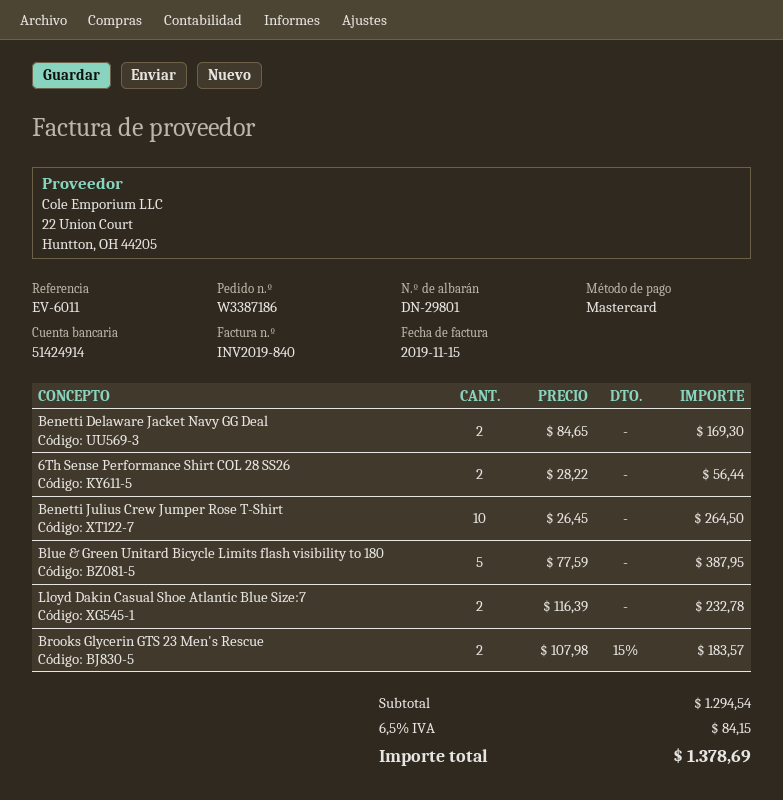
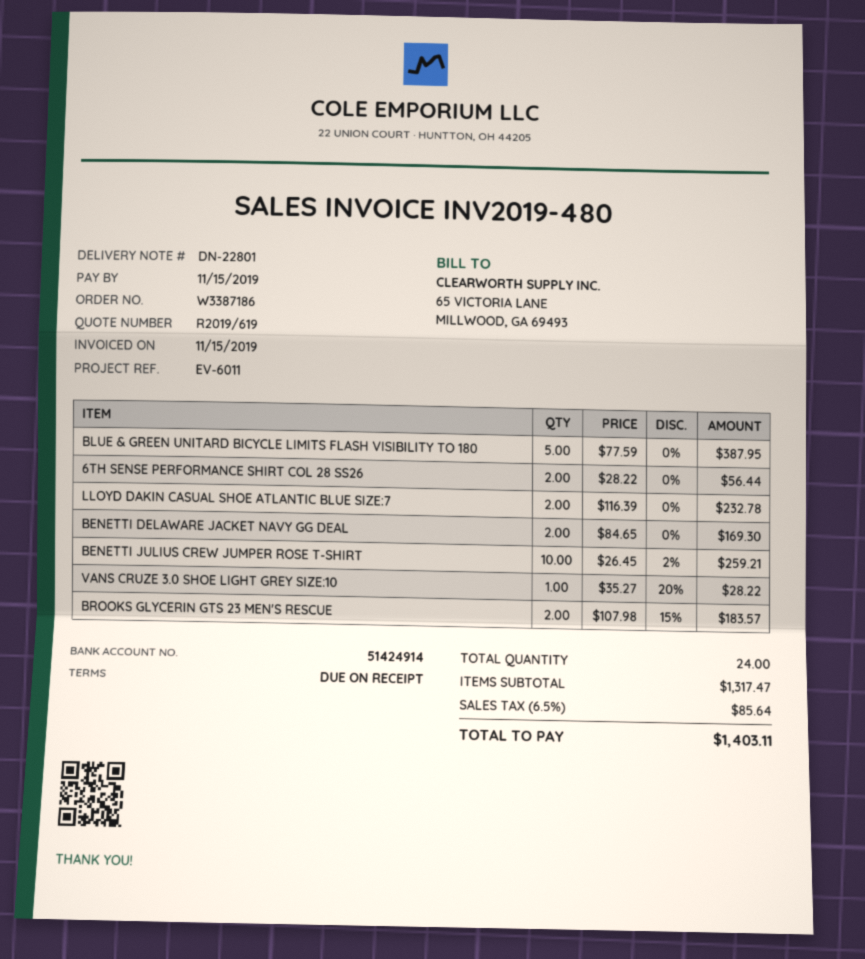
delivery note number: DN-29801 -> DN-22801
invoice number: INV2019-840 -> INV2019-480
Benetti Julius Crew Jumper Rose T-Shirt: 10 x 26.45 = 264.50 -> 10 x 26.45 - 2% = 259.21
VANS CRUZE 3.0 SHOE LIGHT GREY SIZE:10: none -> 1 x 35.27 - 20% = 28.22
subtotal: 1294.54 -> 1317.47
tax: 6.5% = 84.15 -> 6.5% = 85.64
total: 1378.69 -> 1403.11

